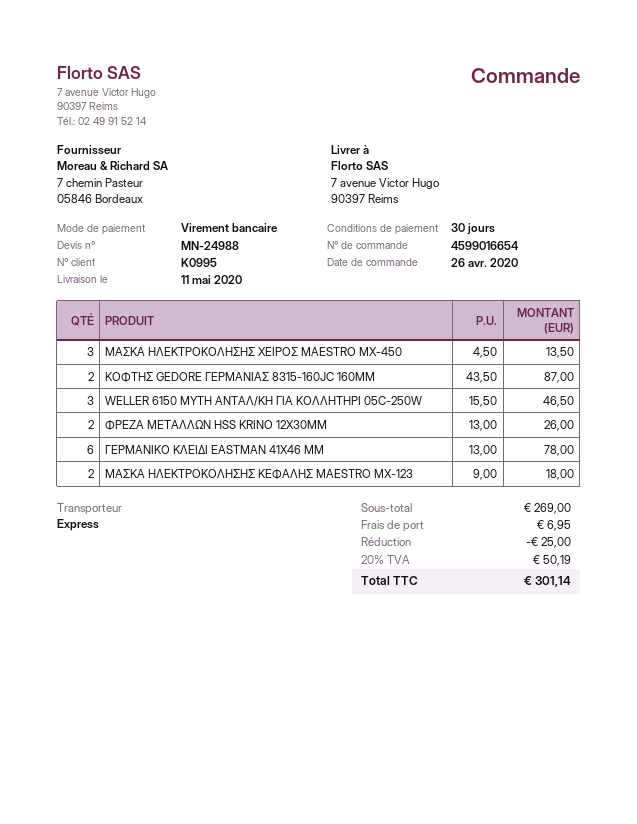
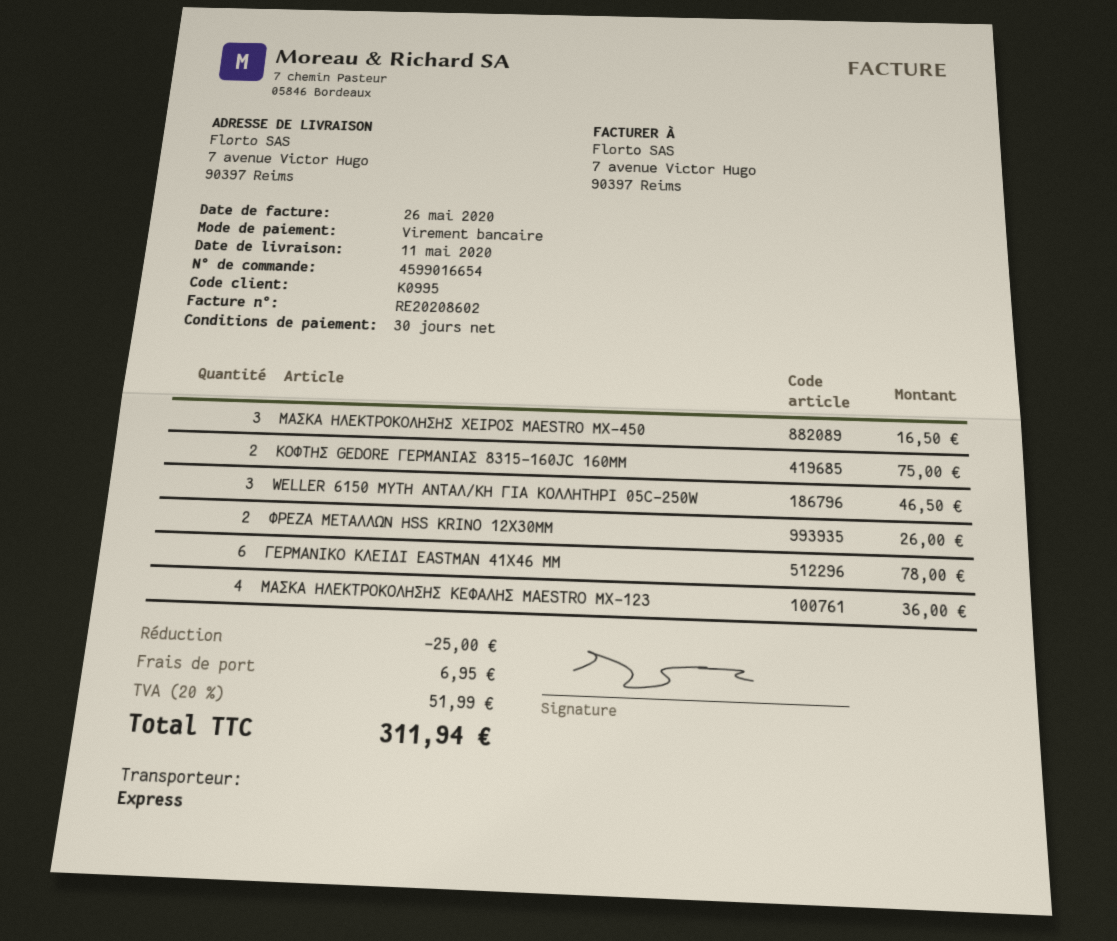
ΜΑΣΚΑ ΗΛΕΚΤΡΟΚΟΛΗΣΗΣ ΧΕΙΡΟΣ MAESTRO MX-450: 3 for 13.50 -> 3 for 16.50
ΚΟΦΤΗΣ GEDORE ΓΕΡΜΑΝΙΑΣ 8315-160JC 160MM: 2 for 87.00 -> 2 for 75.00
ΜΑΣΚΑ ΗΛΕΚΤΡΟΚΟΛΗΣΗΣ ΚΕΦΑΛΗΣ MAESTRO MX-123: 2 for 18.00 -> 4 for 36.00
tax: 20% = 50.19 -> 20% = 51.99
total: 301.14 -> 311.94

